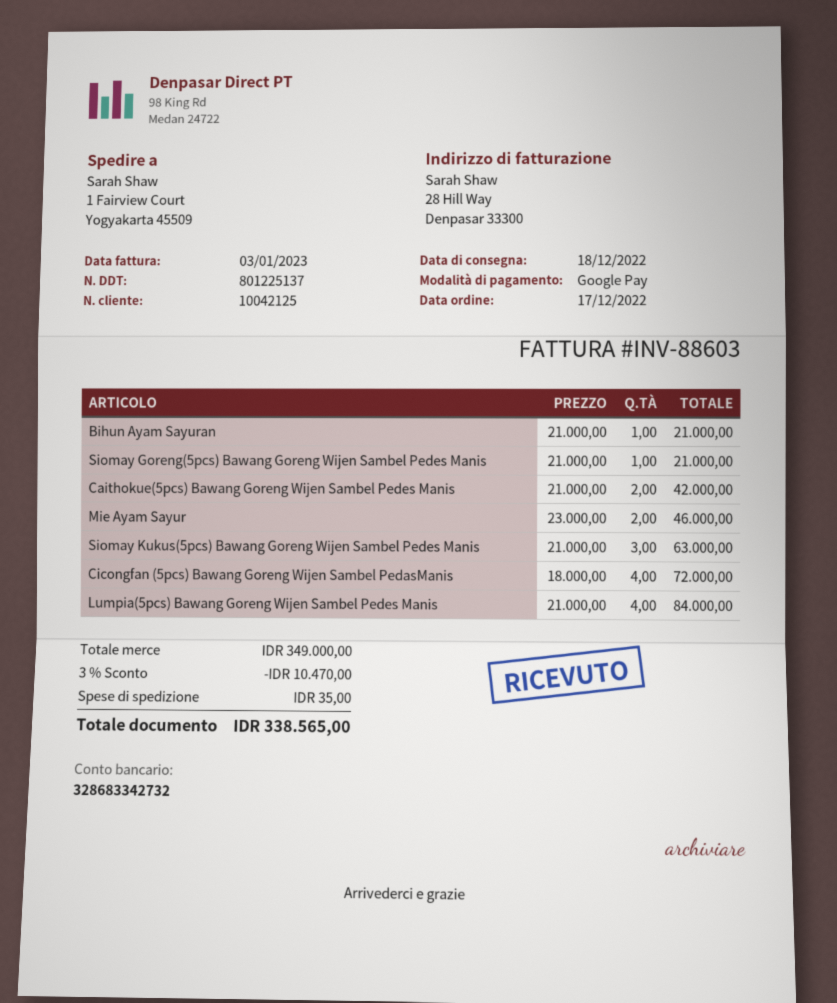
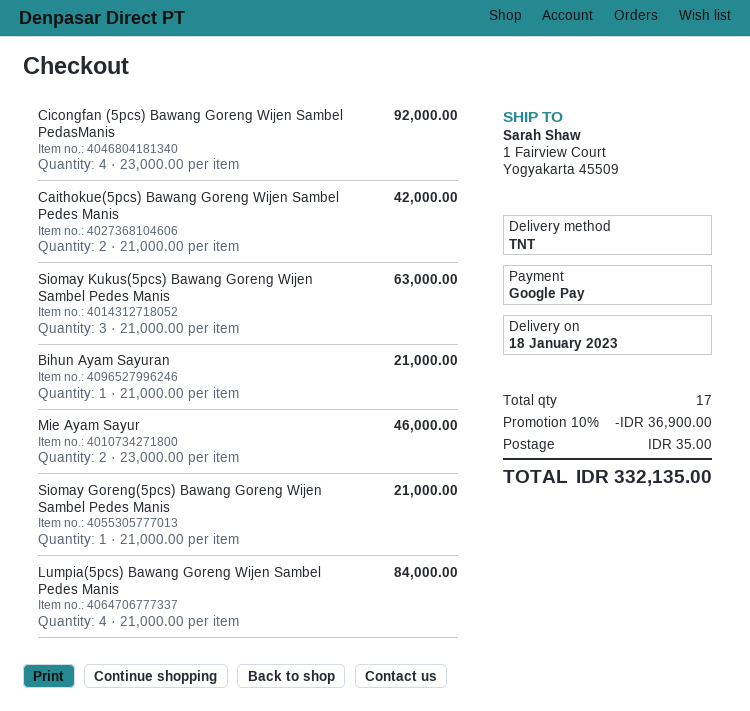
delivery date: 2022-12-18 -> 2023-01-18
Cicongfan (5pcs) Bawang Goreng Wijen Sambel PedasManis: 4 x 18000.00 = 72000.00 -> 4 x 23000.00 = 92000.00
discount: 3% = 10470.00 -> 10% = 36900.00
total: 338565.00 -> 332135.00

